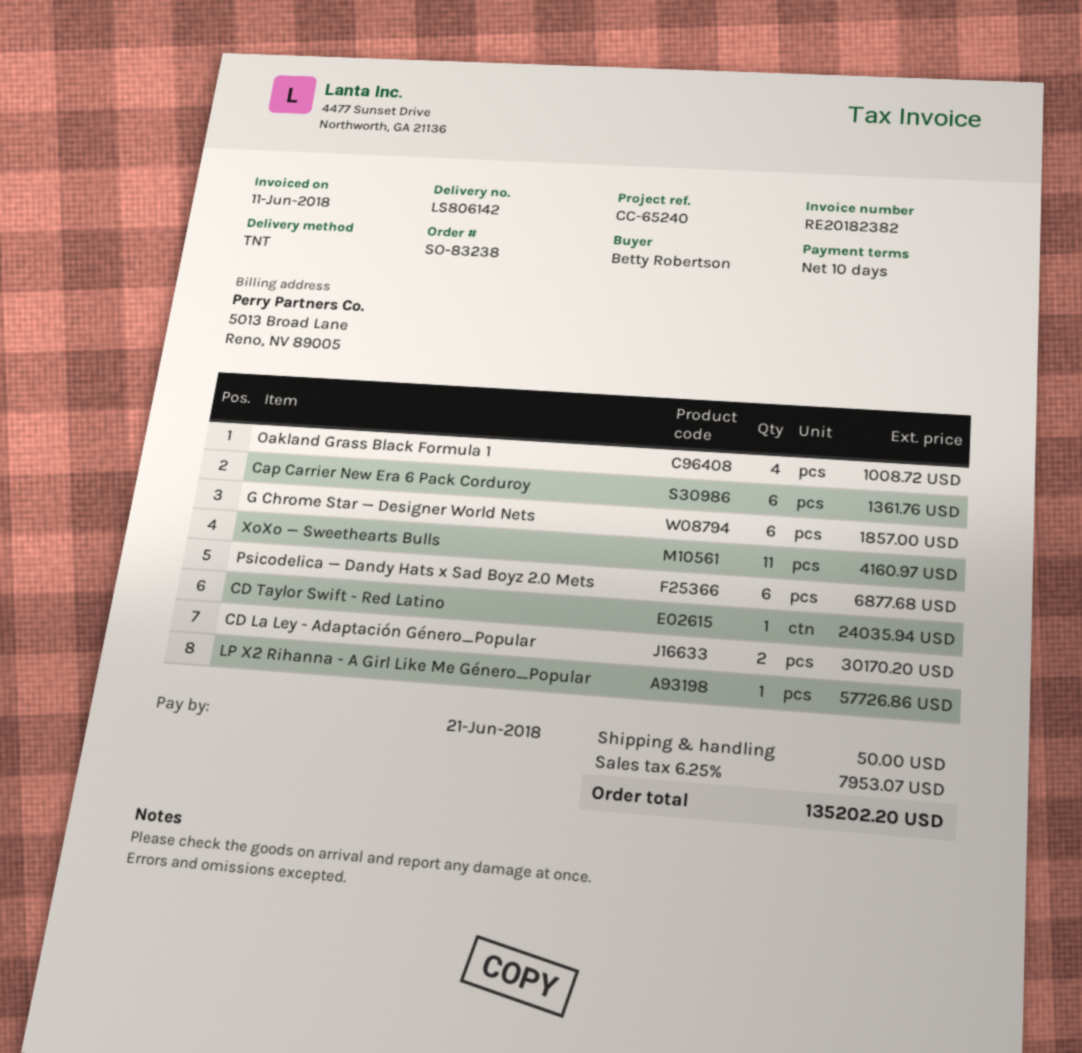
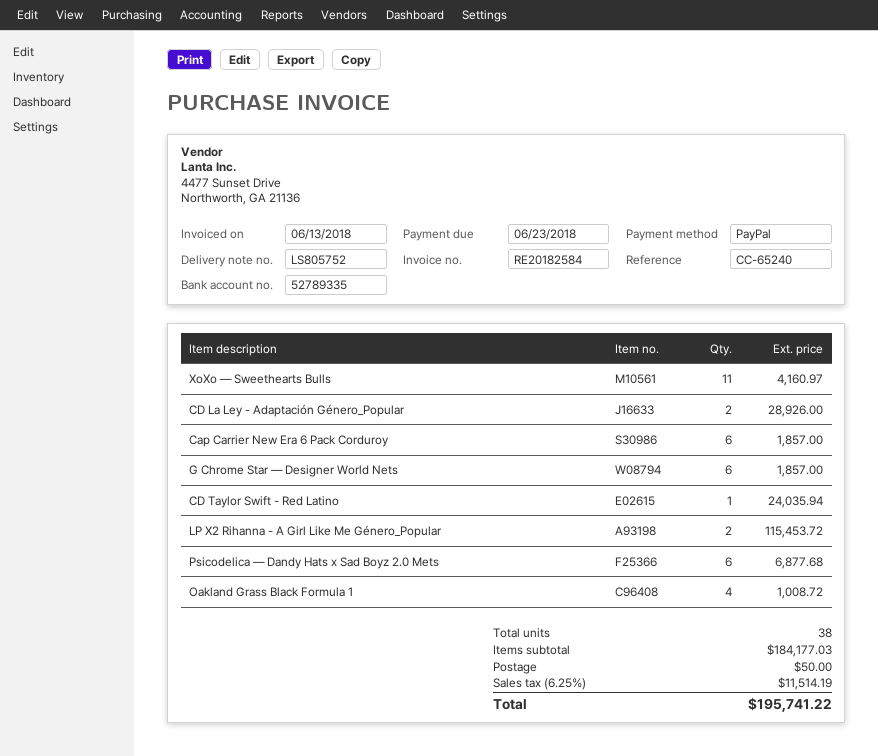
delivery note number: LS806142 -> LS805752
invoice number: RE20182382 -> RE20182584
invoice date: 2018-06-11 -> 2018-06-13
due date: 2018-06-21 -> 2018-06-23
Cap Carrier New Era 6 Pack Corduroy: 6 for 1361.76 -> 6 for 1857.00
CD La Ley - Adaptación Género_Popular: 2 for 30170.20 -> 2 for 28926.00
LP X2 Rihanna - A Girl Like Me Género_Popular: 1 for 57726.86 -> 2 for 115453.72
tax: 6.25% = 7953.07 -> 6.25% = 11514.19
total: 135202.20 -> 195741.22

